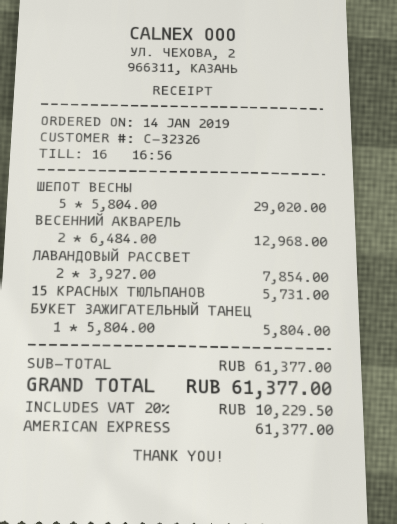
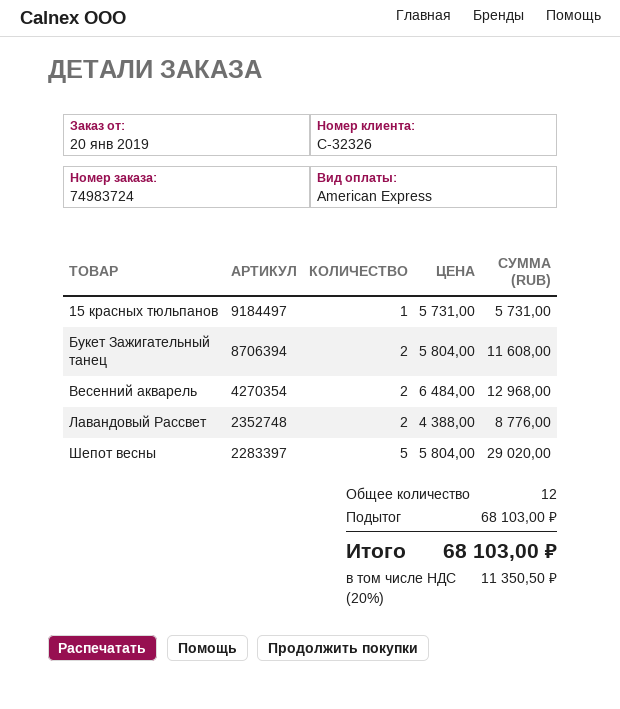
order date: 2019-01-14 -> 2019-01-20
ЛАВАНДОВЫЙ РАССВЕТ: 2 x 3927.00 = 7854.00 -> 2 x 4388.00 = 8776.00
БУКЕТ ЗАЖИГАТЕЛЬНЫЙ ТАНЕЦ: 1 x 5804.00 = 5804.00 -> 2 x 5804.00 = 11608.00
subtotal: 61377.00 -> 68103.00
tax: 20% = 10229.50 -> 20% = 11350.50
total: 61377.00 -> 68103.00

